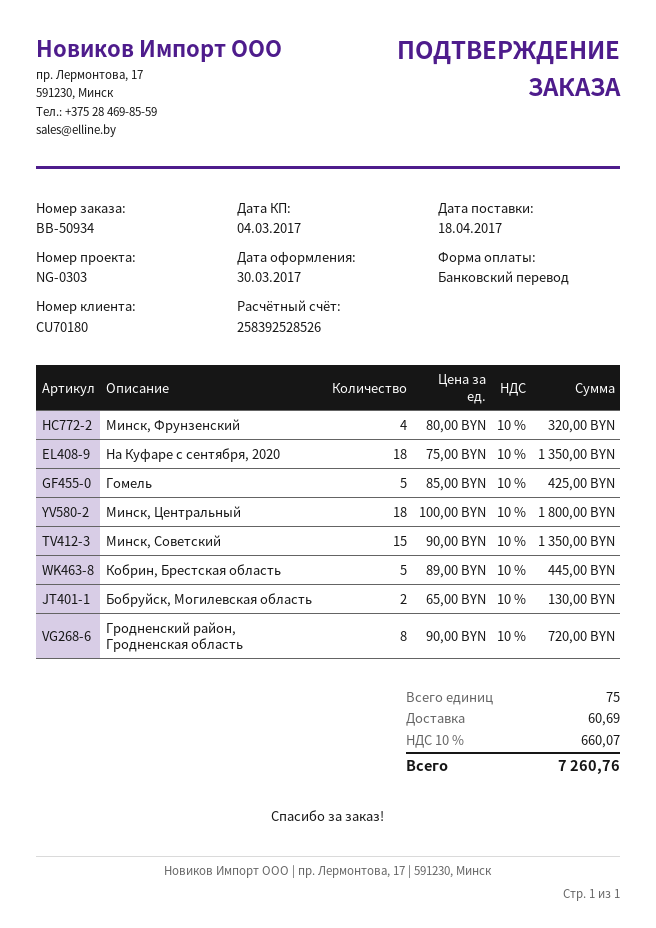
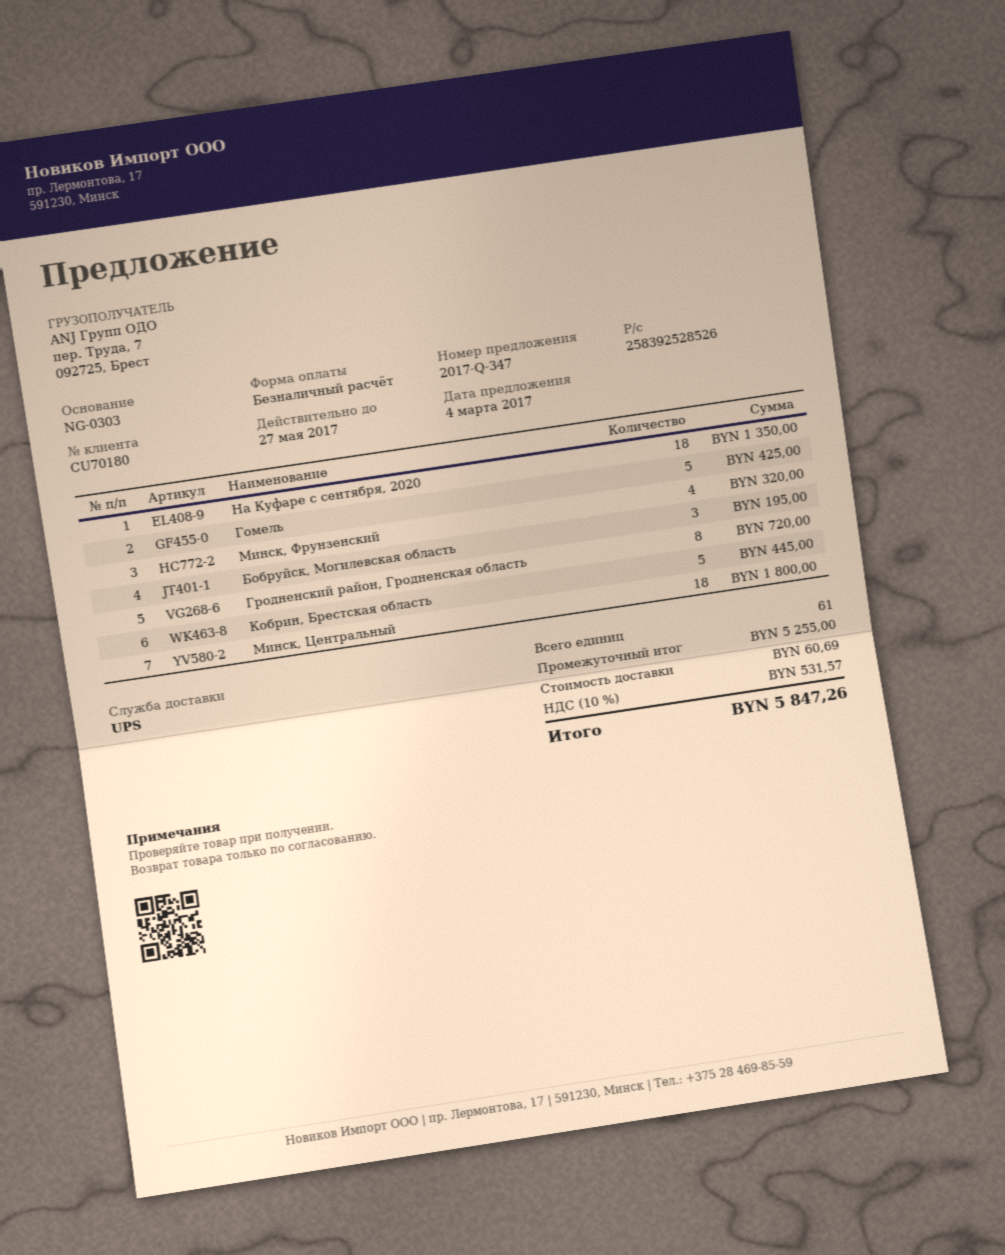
Минск, Советский: 15 for 1350.00 -> none
Бобруйск, Могилевская область: 2 for 130.00 -> 3 for 195.00
total quantity: 75 -> 61
tax: 10% = 660.07 -> 10% = 531.57
total: 7260.76 -> 5847.26

